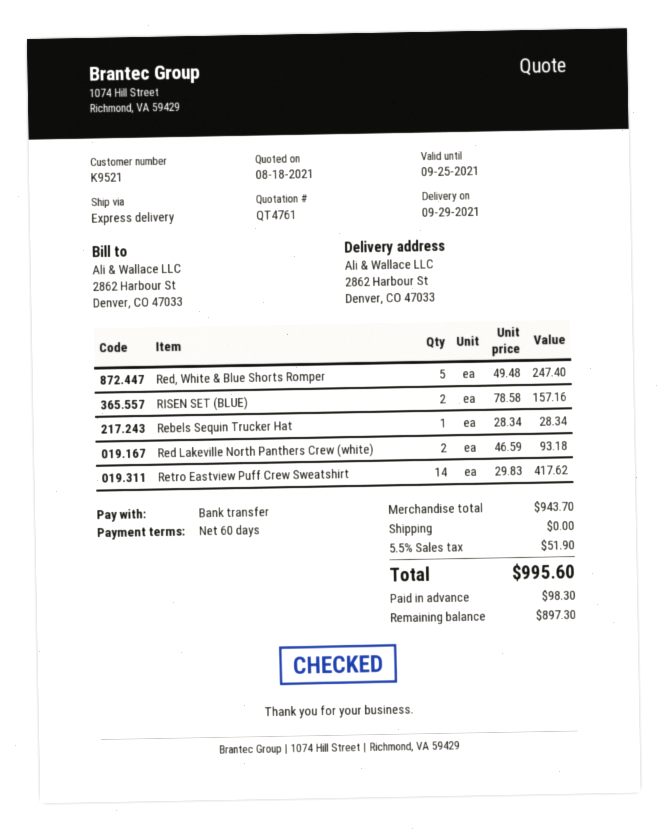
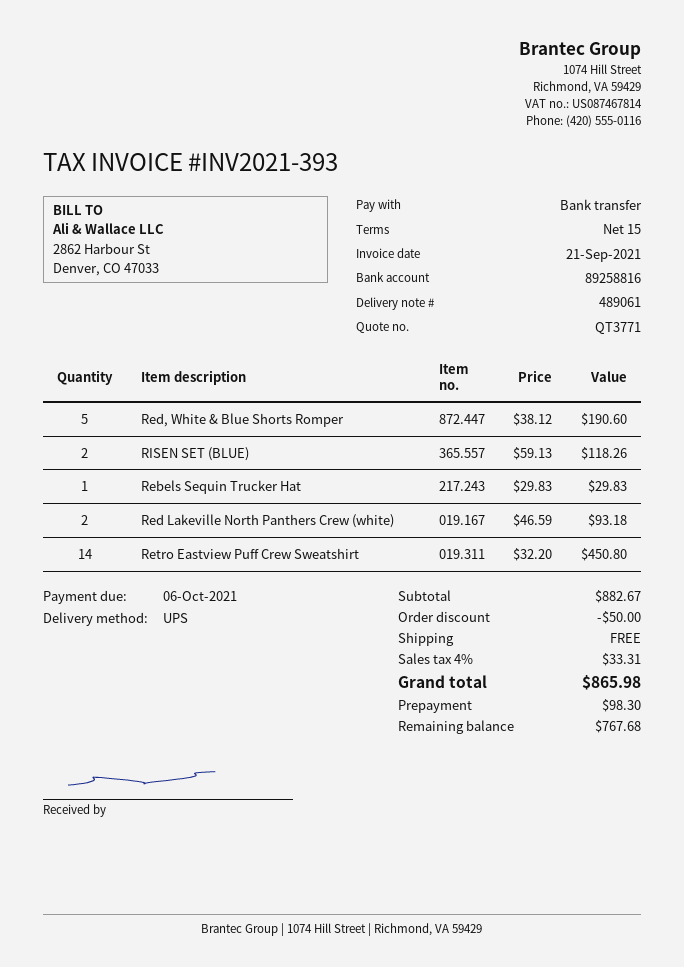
quote number: QT4761 -> QT3771
payment terms: 60 days -> 15 days
shipping method: express -> UPS
Red, White & Blue Shorts Romper: 5 x 49.48 = 247.40 -> 5 x 38.12 = 190.60
RISEN SET (BLUE): 2 x 78.58 = 157.16 -> 2 x 59.13 = 118.26
Rebels Sequin Trucker Hat: 1 x 28.34 = 28.34 -> 1 x 29.83 = 29.83
Retro Eastview Puff Crew Sweatshirt: 14 x 29.83 = 417.62 -> 14 x 32.20 = 450.80
subtotal: 943.70 -> 882.67
discount: none -> 50.00
tax: 5.5% = 51.90 -> 4% = 33.31
total: 995.60 -> 865.98
balance: 897.30 -> 767.68

